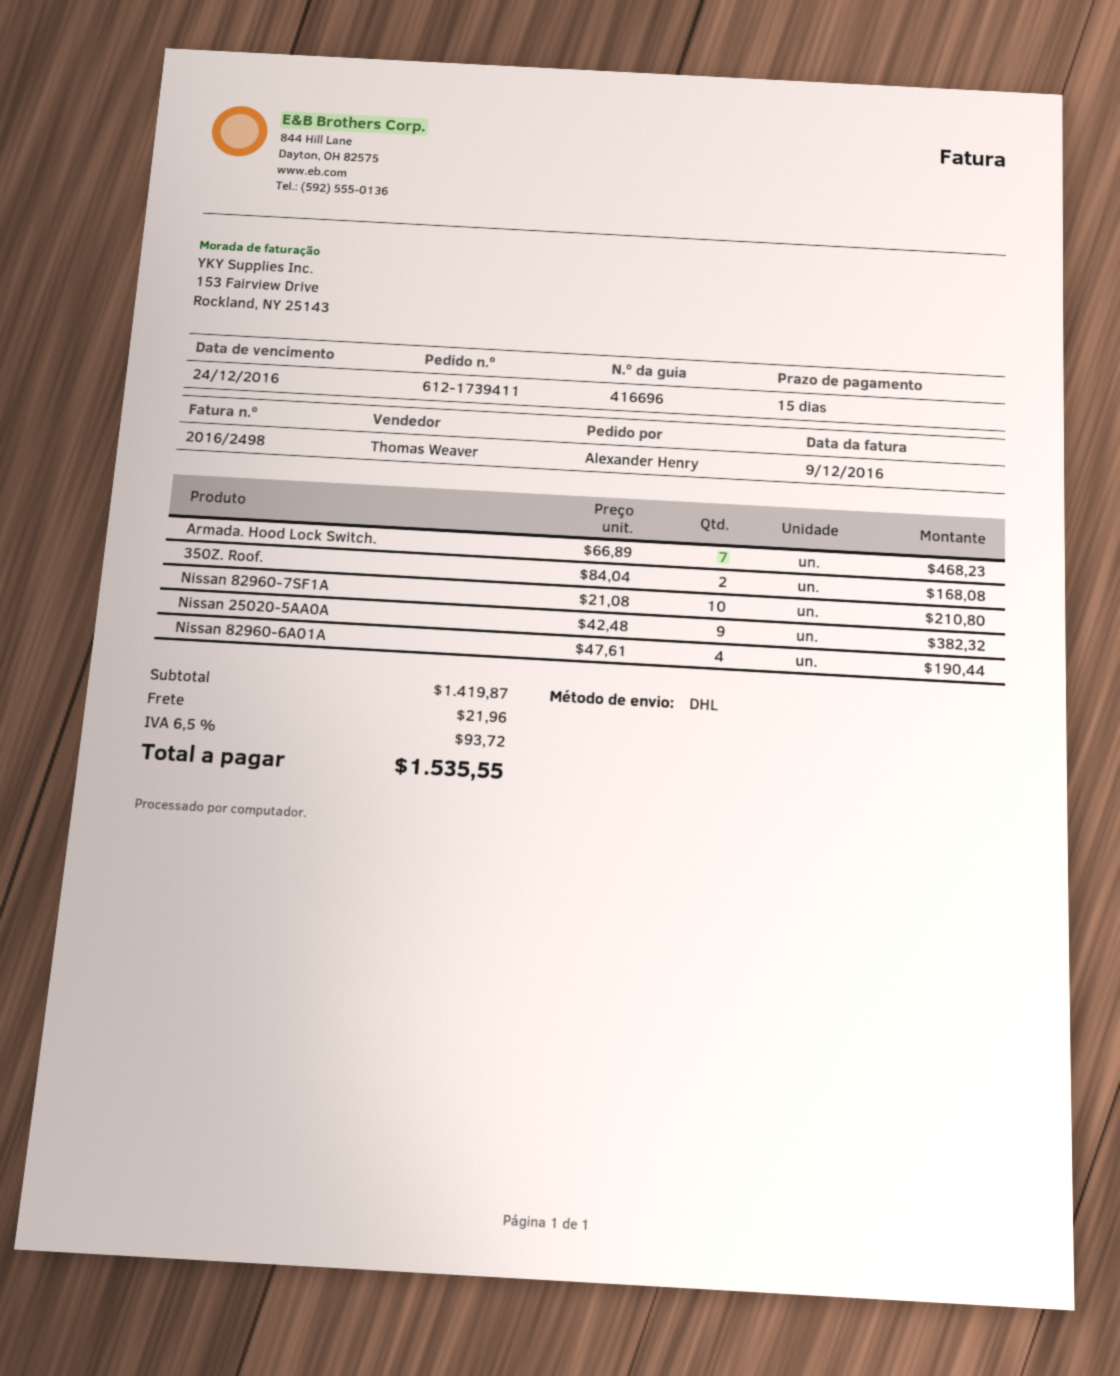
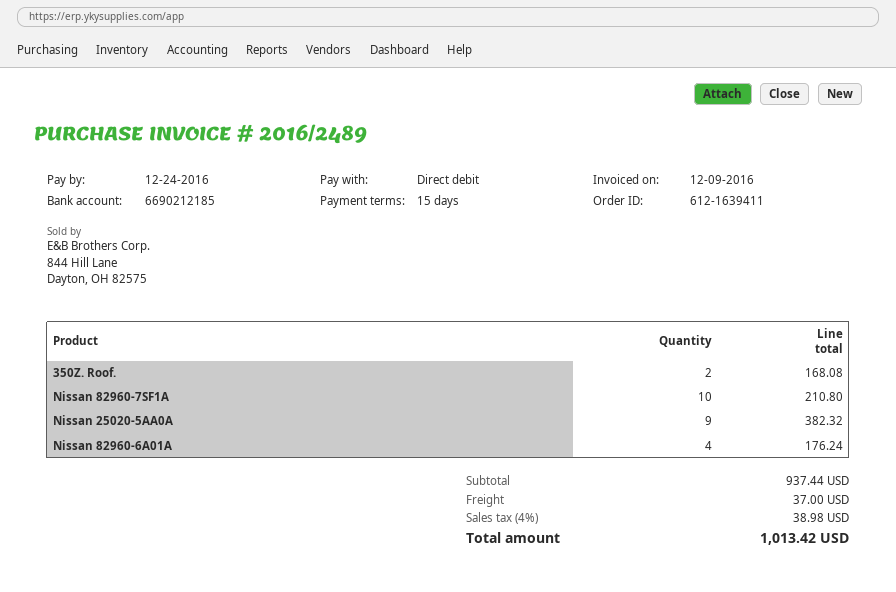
order number: 612-1739411 -> 612-1639411
invoice number: 2016/2498 -> 2016/2489
Armada. Hood Lock Switch.: 7 for 468.23 -> none
Nissan 82960-6A01A: 4 for 190.44 -> 4 for 176.24
subtotal: 1419.87 -> 937.44
shipping: 21.96 -> 37.00
tax: 6.5% = 93.72 -> 4% = 38.98
total: 1535.55 -> 1013.42

